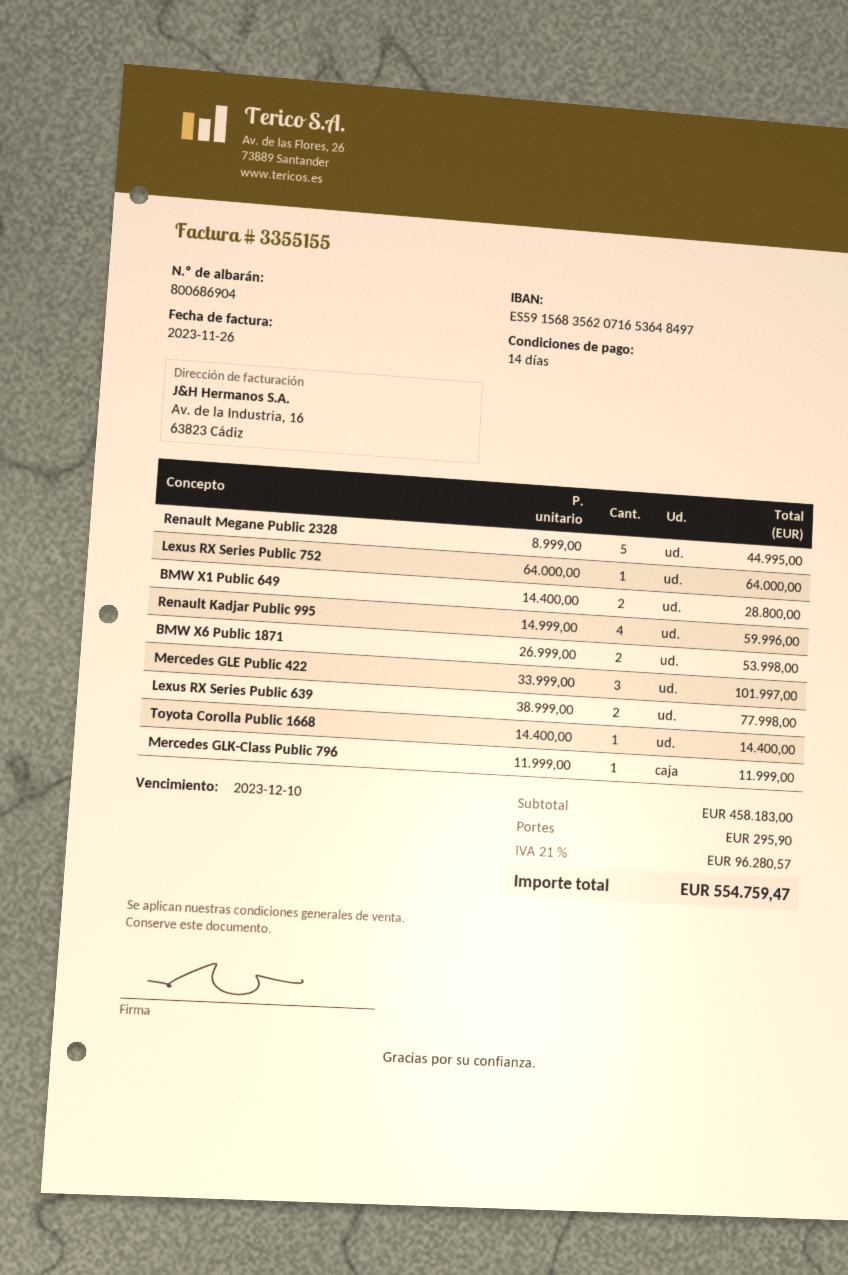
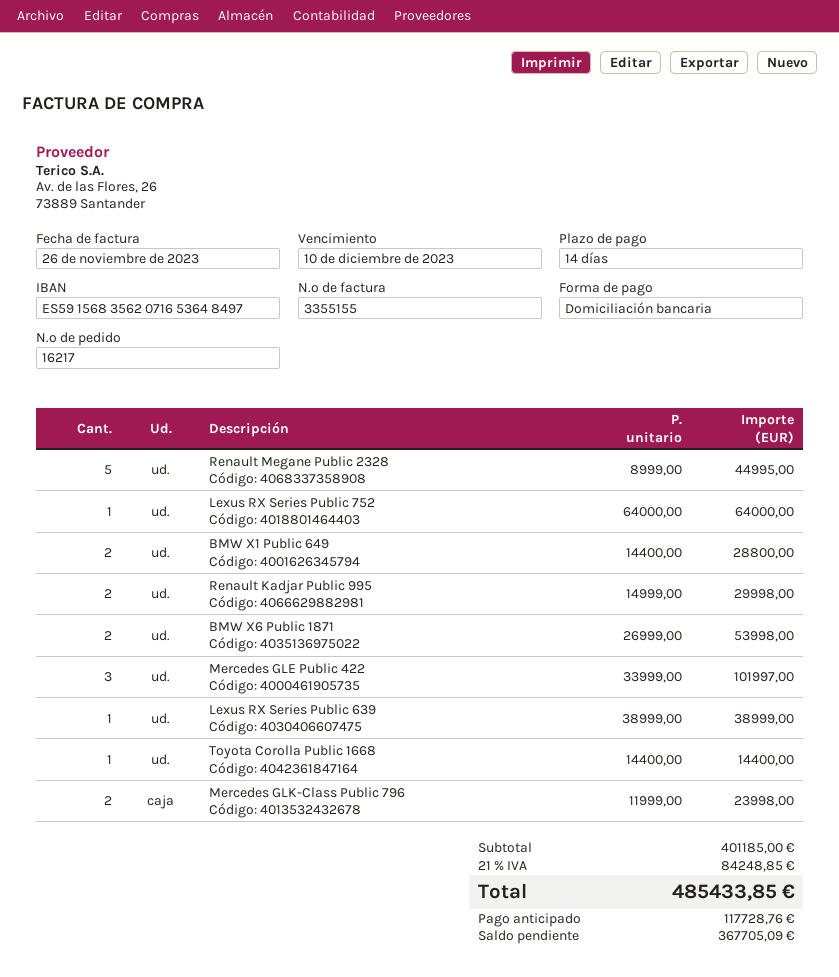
Renault Kadjar Public 995: 4 x 14999.00 = 59996.00 -> 2 x 14999.00 = 29998.00
Lexus RX Series Public 639: 2 x 38999.00 = 77998.00 -> 1 x 38999.00 = 38999.00
Mercedes GLK-Class Public 796: 1 x 11999.00 = 11999.00 -> 2 x 11999.00 = 23998.00
subtotal: 458183.00 -> 401185.00
shipping: 295.90 -> none
tax: 21% = 96280.57 -> 21% = 84248.85
total: 554759.47 -> 485433.85

